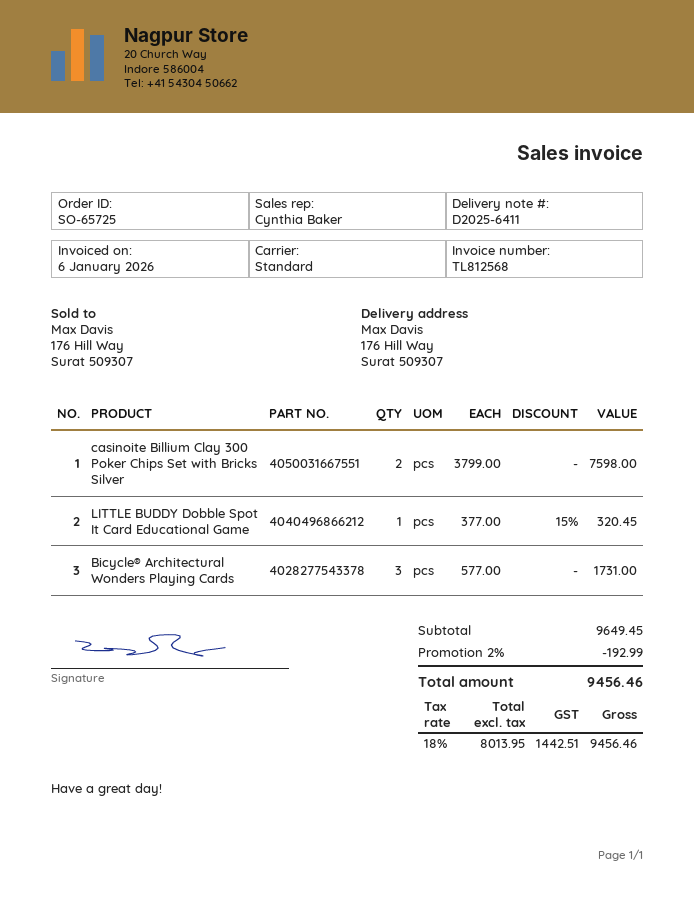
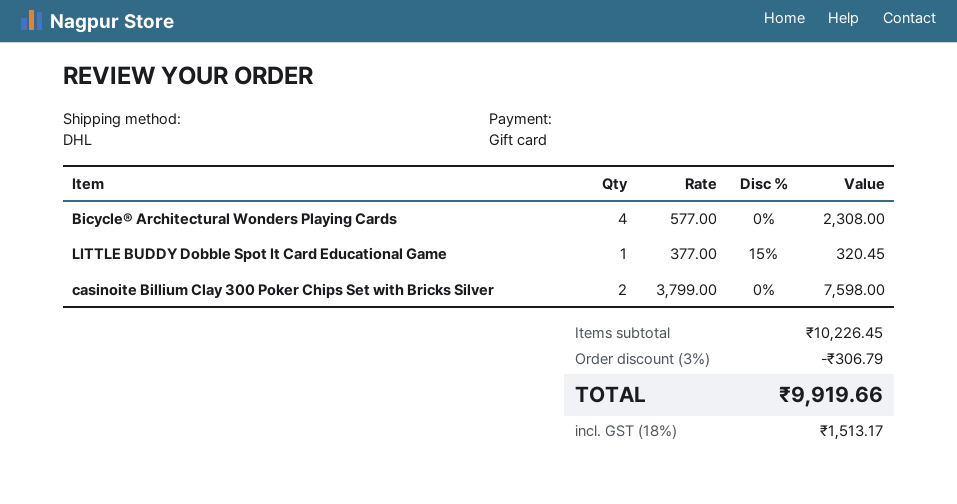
shipping method: standard -> DHL
Bicycle® Architectural Wonders Playing Cards: 3 x 577.00 = 1731.00 -> 4 x 577.00 = 2308.00
subtotal: 9649.45 -> 10226.45
discount: 2% = 192.99 -> 3% = 306.79
tax: 18% = 1442.51 -> 18% = 1513.17
total: 9456.46 -> 9919.66

